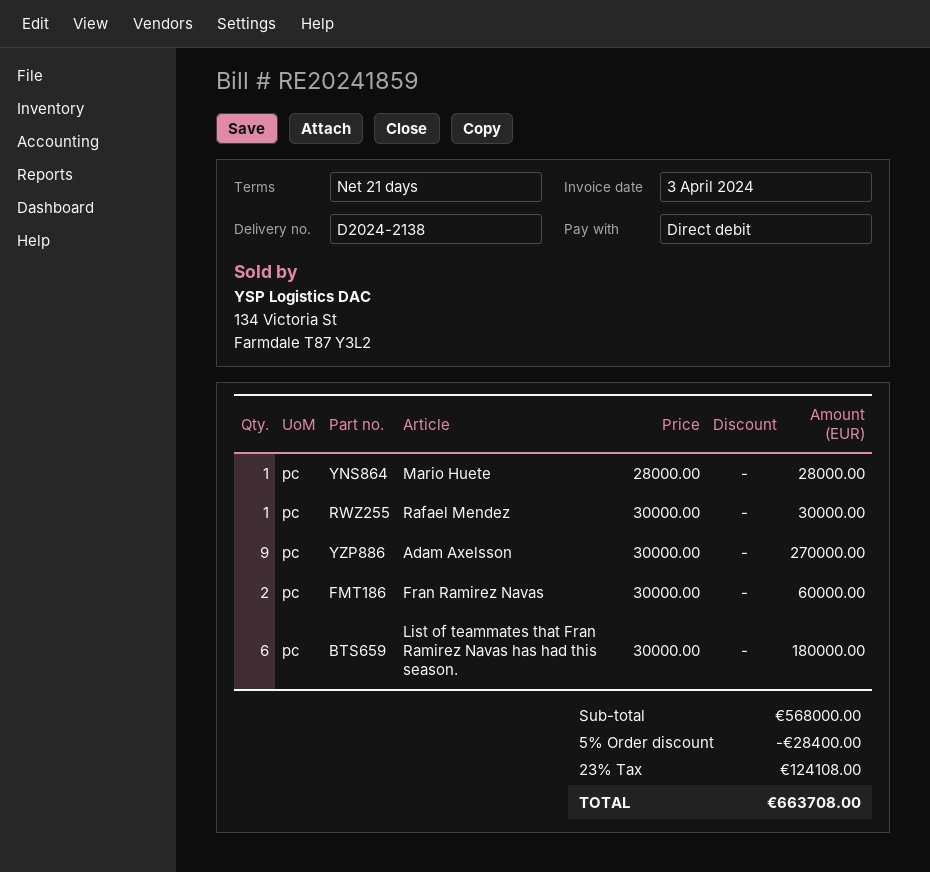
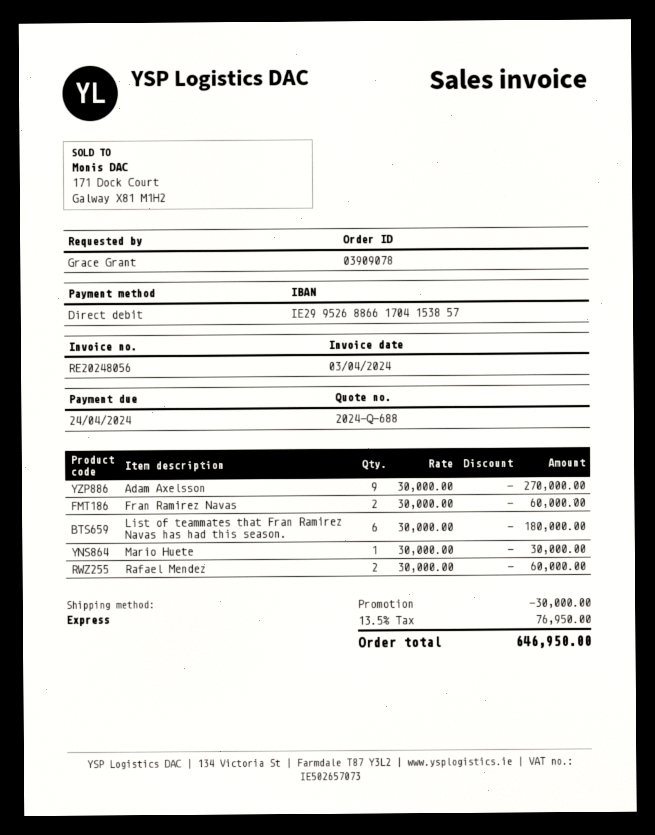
invoice number: RE20241859 -> RE20248056
Mario Huete: 1 x 28000.00 = 28000.00 -> 1 x 30000.00 = 30000.00
Rafael Mendez: 1 x 30000.00 = 30000.00 -> 2 x 30000.00 = 60000.00
discount: 28400.00 -> 30000.00
tax: 23% = 124108.00 -> 13.5% = 76950.00
total: 663708.00 -> 646950.00

